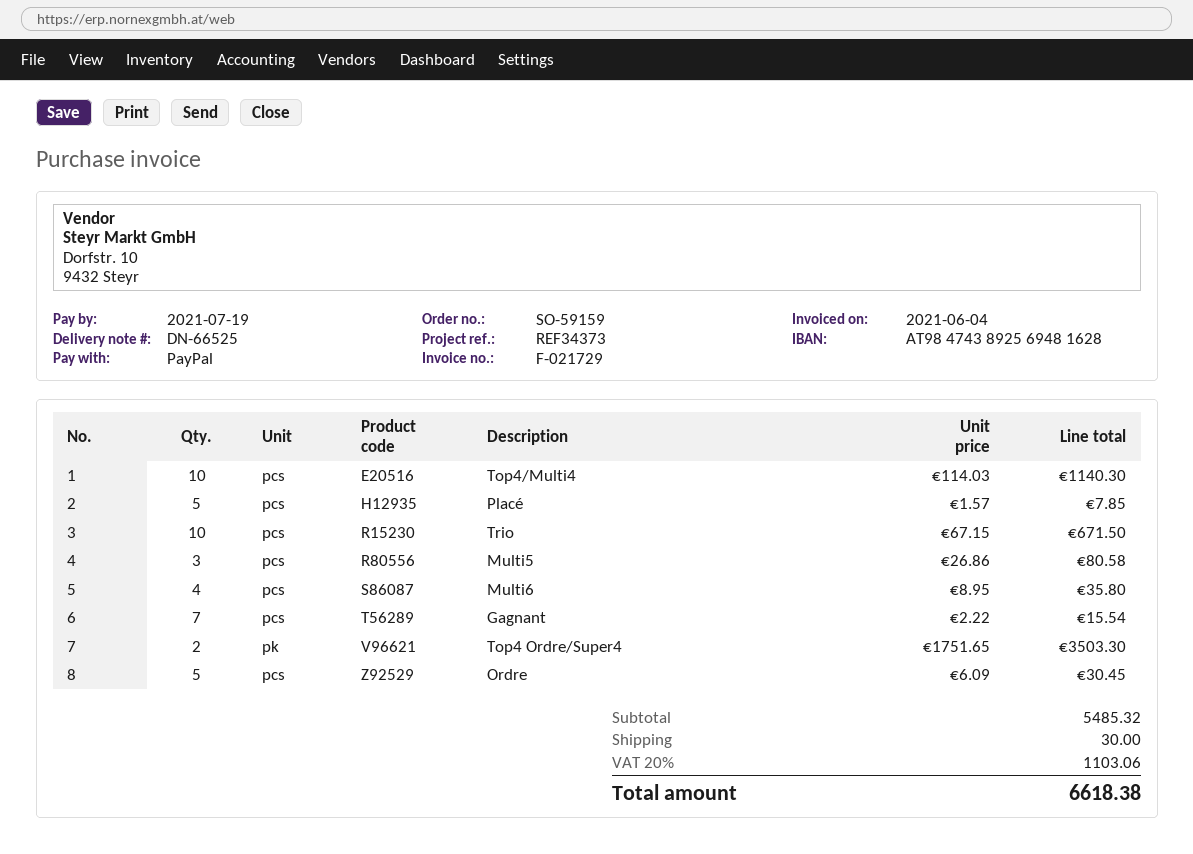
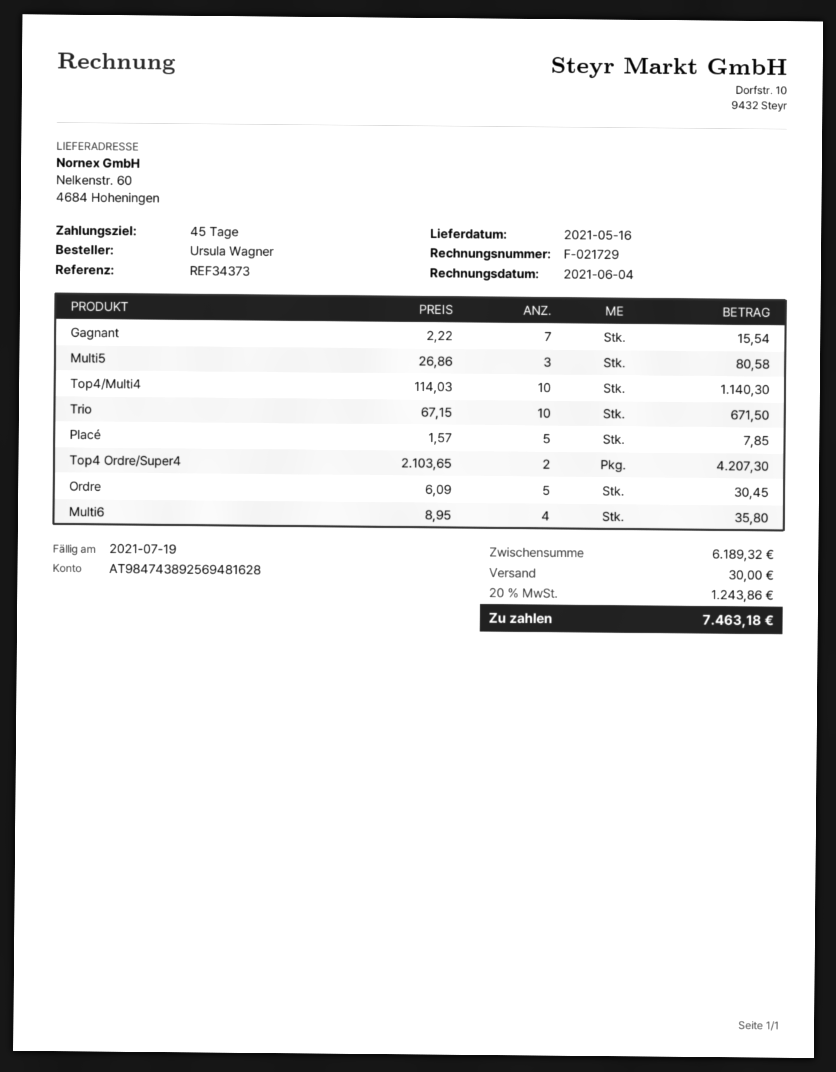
Top4 Ordre/Super4: 2 x 1751.65 = 3503.30 -> 2 x 2103.65 = 4207.30
subtotal: 5485.32 -> 6189.32
tax: 20% = 1103.06 -> 20% = 1243.86
total: 6618.38 -> 7463.18

